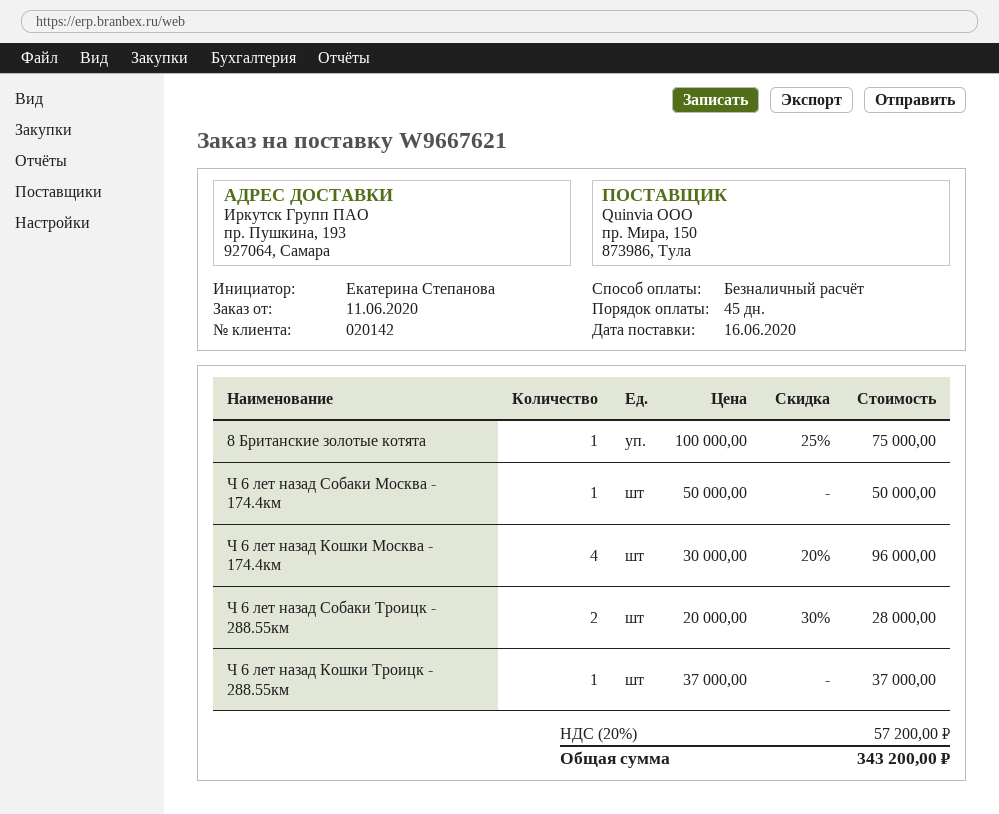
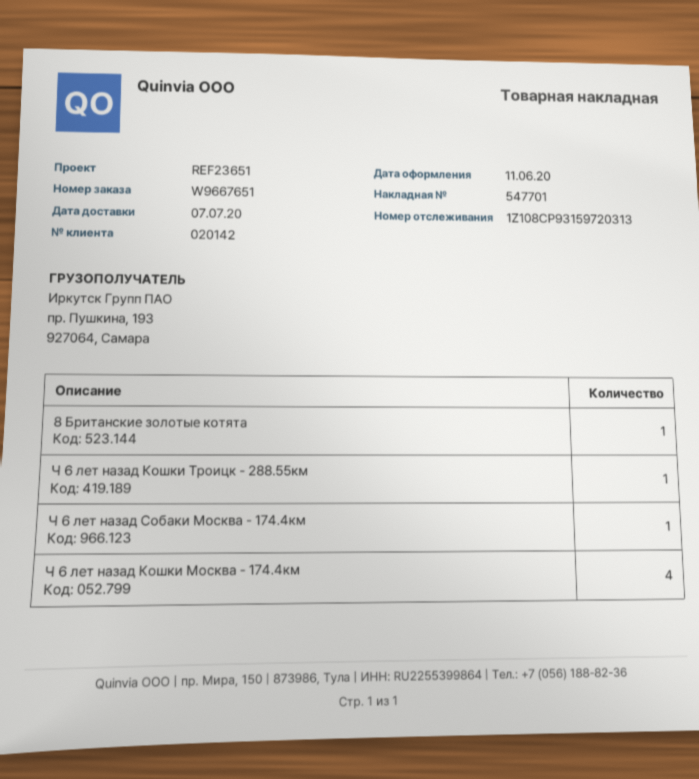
order number: W9667621 -> W9667651
delivery date: 2020-06-16 -> 2020-07-07
Ч 6 лет назад Собаки Троицк - 288.55км: 2 -> none

